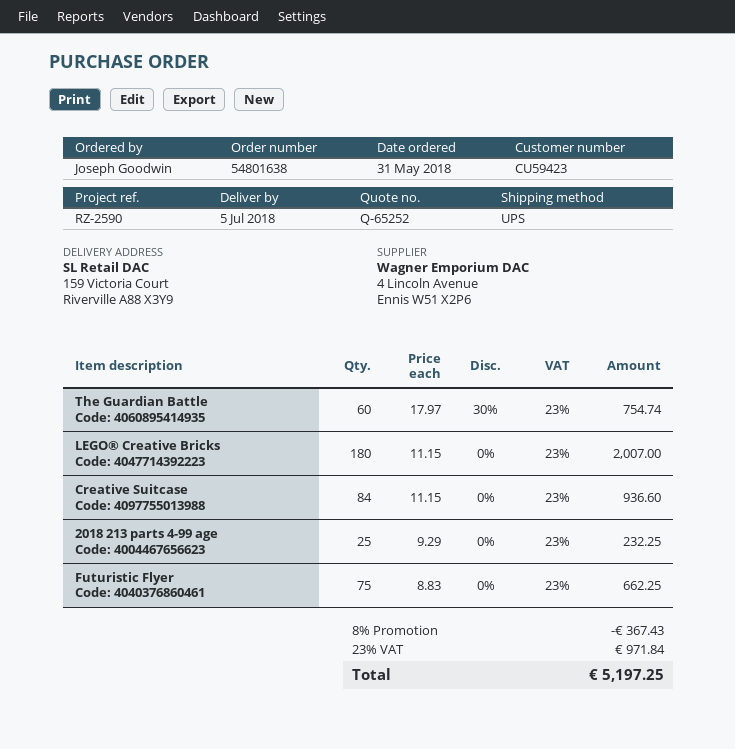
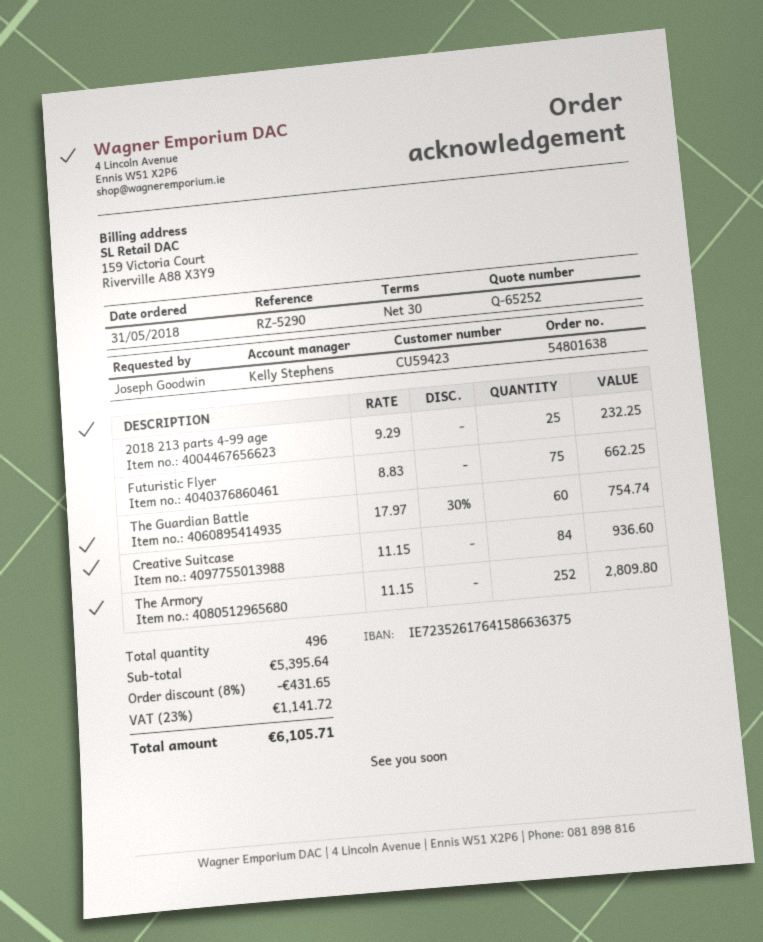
reference: RZ-2590 -> RZ-5290
LEGO® Creative Bricks: 180 x 11.15 = 2007.00 -> none
The Armory: none -> 252 x 11.15 = 2809.80
discount: 8% = 367.43 -> 8% = 431.65
tax: 23% = 971.84 -> 23% = 1141.72
total: 5197.25 -> 6105.71

